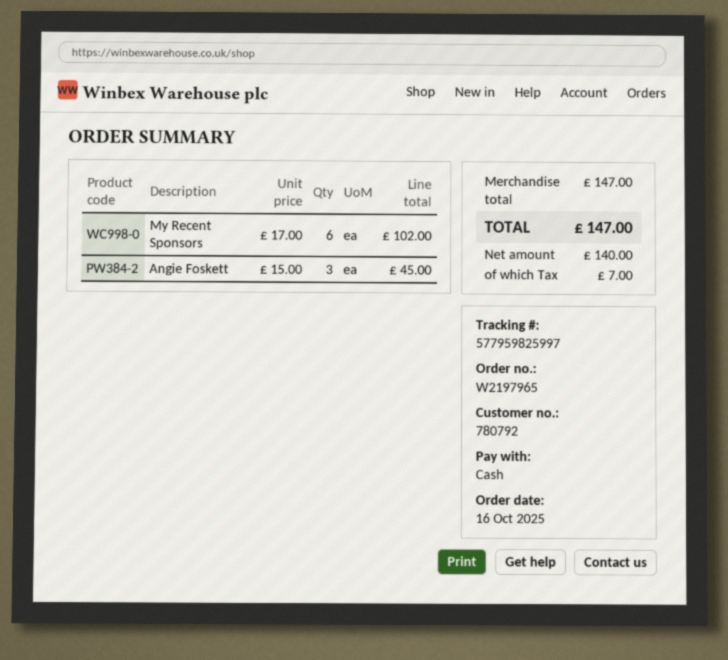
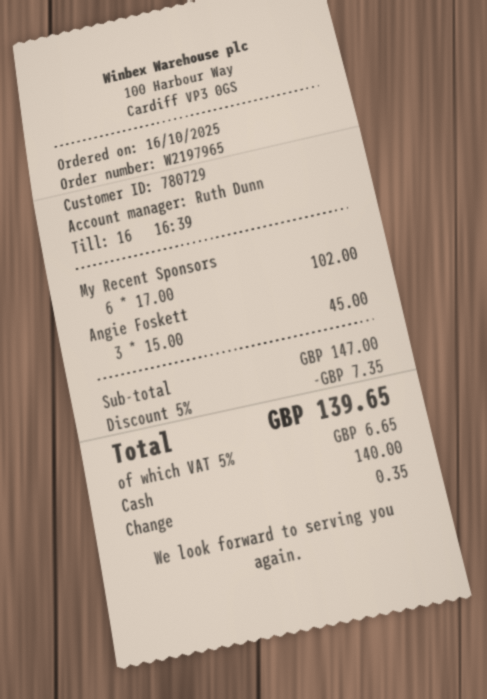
customer number: 780792 -> 780729
discount: none -> 5% = 7.35
tax: 7.00 -> 6.65
total: 147.00 -> 139.65

